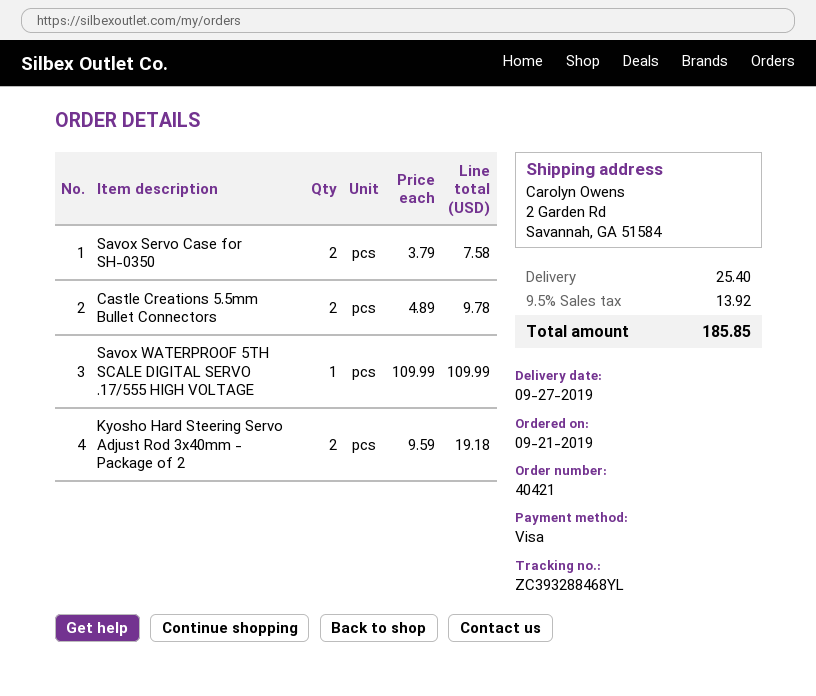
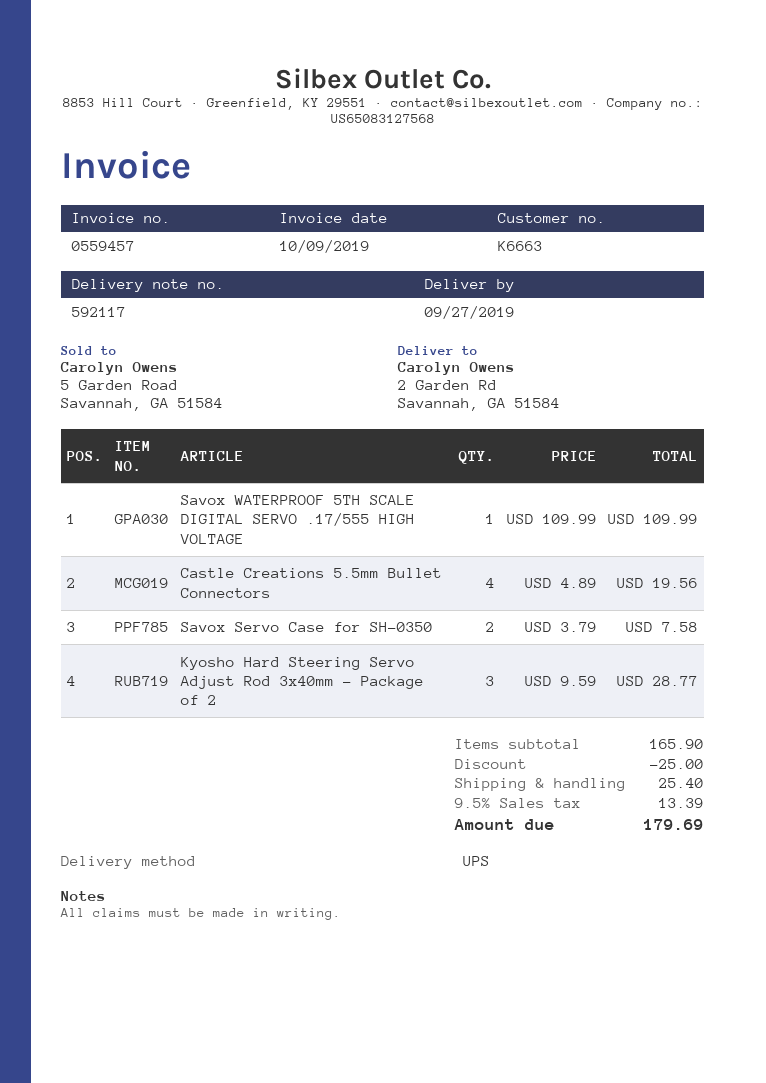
Castle Creations 5.5mm Bullet Connectors: 2 x 4.89 = 9.78 -> 4 x 4.89 = 19.56
Kyosho Hard Steering Servo Adjust Rod 3x40mm - Package of 2: 2 x 9.59 = 19.18 -> 3 x 9.59 = 28.77
discount: none -> 25.00
tax: 9.5% = 13.92 -> 9.5% = 13.39
total: 185.85 -> 179.69

